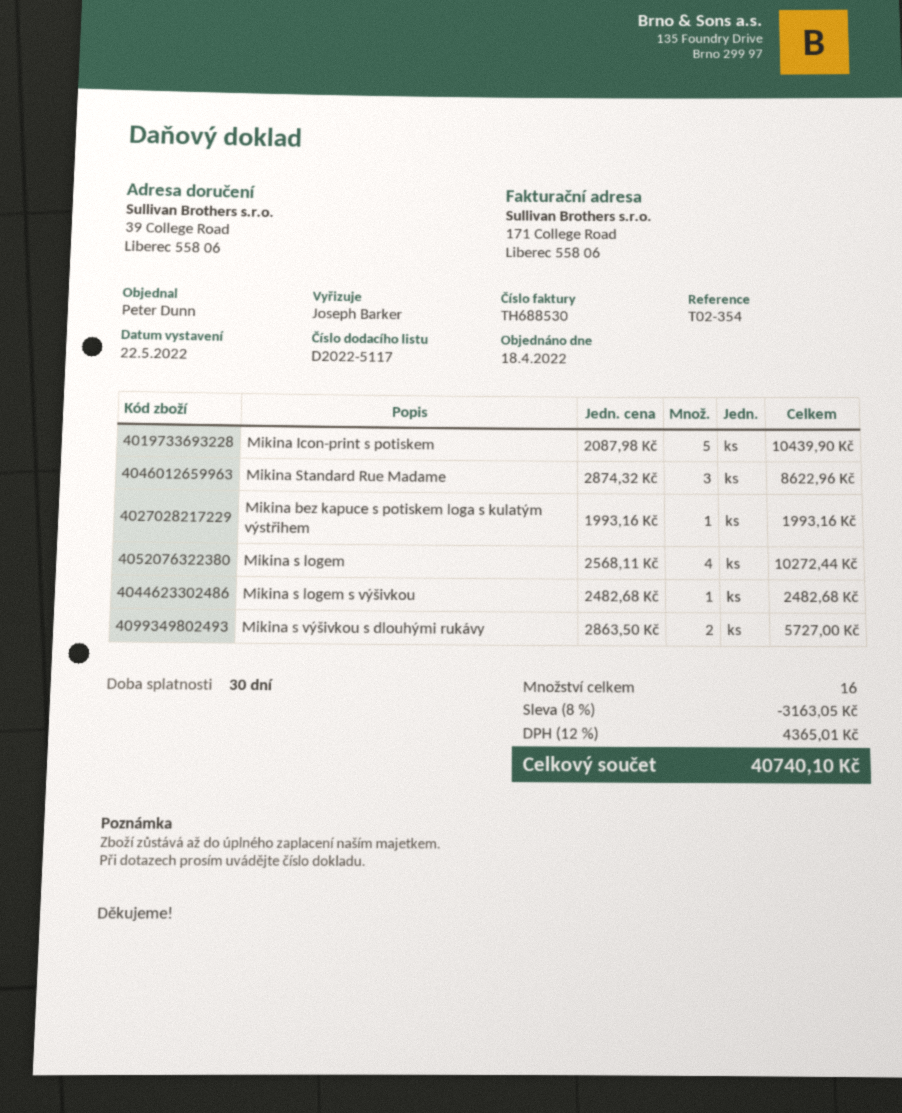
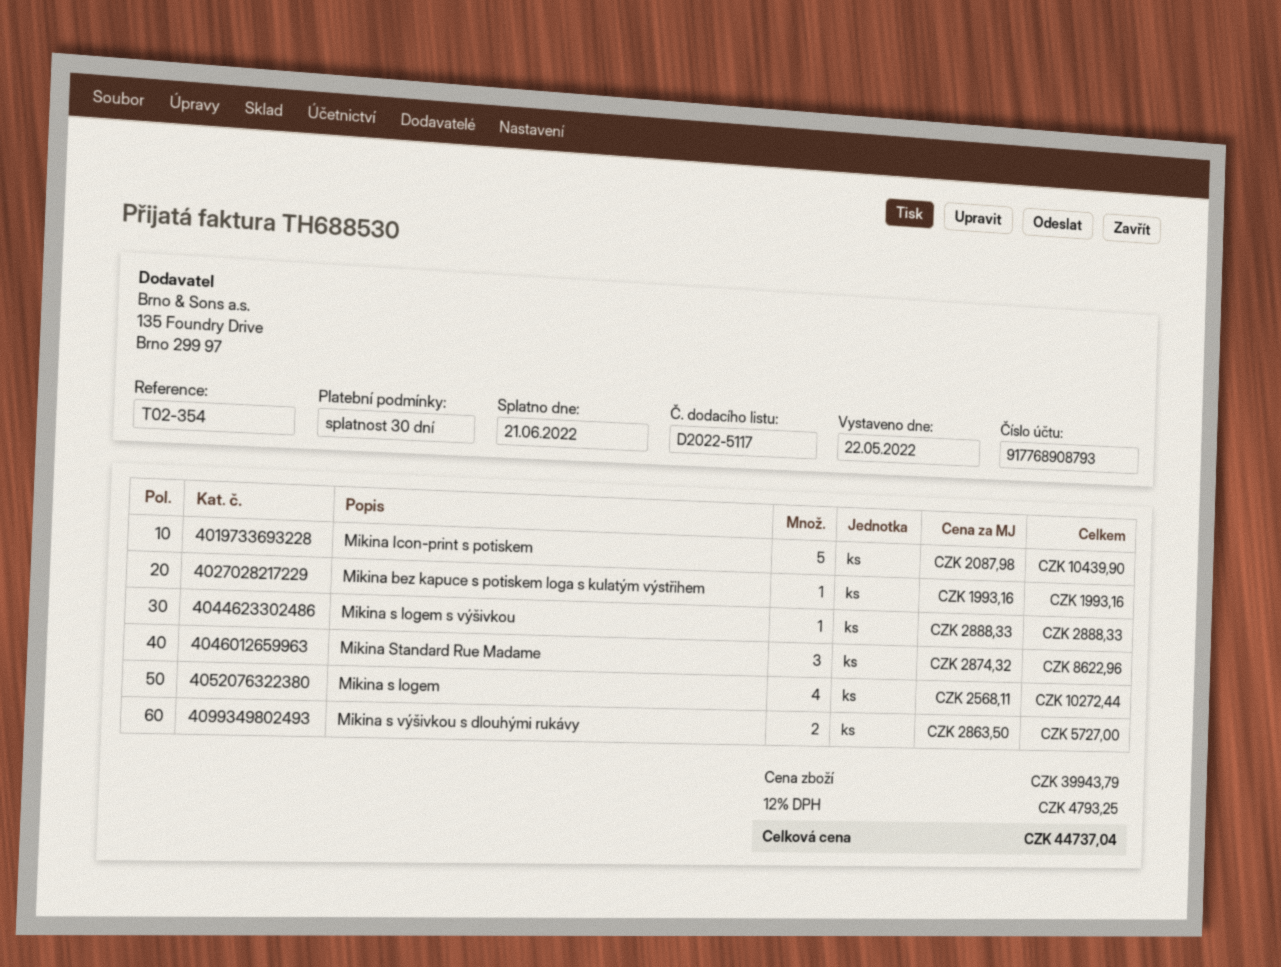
Mikina s logem s výšivkou: 1 x 2482.68 = 2482.68 -> 1 x 2888.33 = 2888.33
discount: 8% = 3163.05 -> none
tax: 12% = 4365.01 -> 12% = 4793.25
total: 40740.10 -> 44737.04

